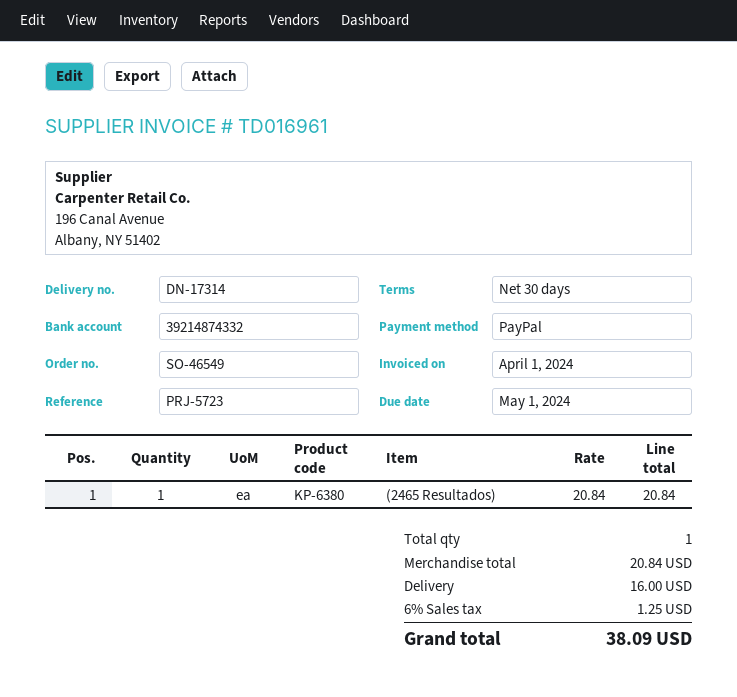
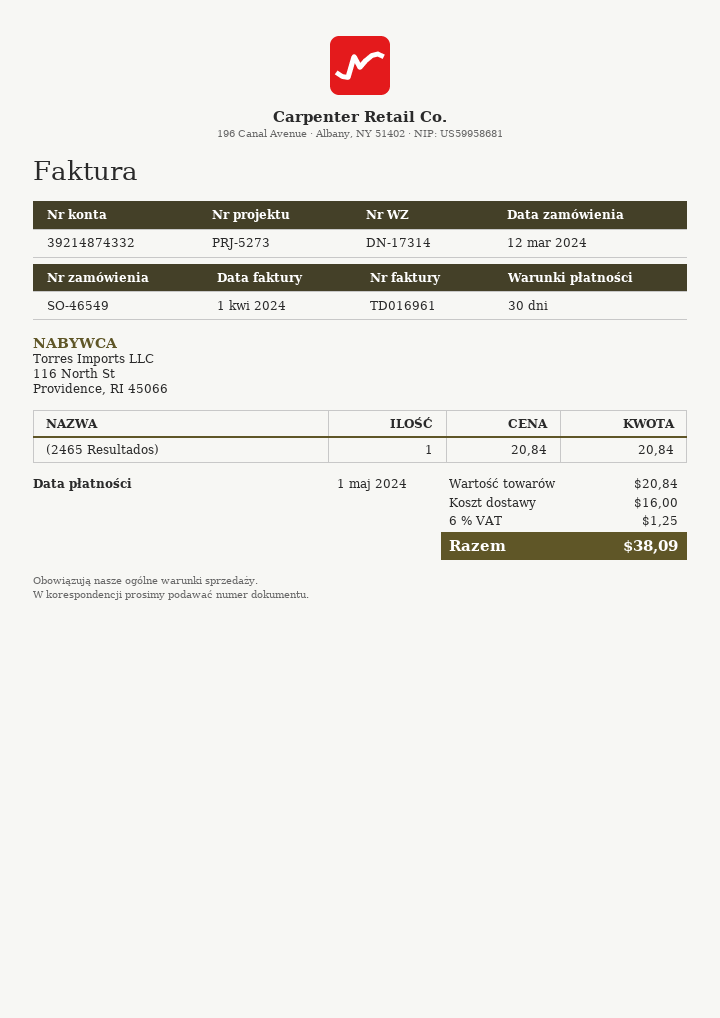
reference: PRJ-5723 -> PRJ-5273

